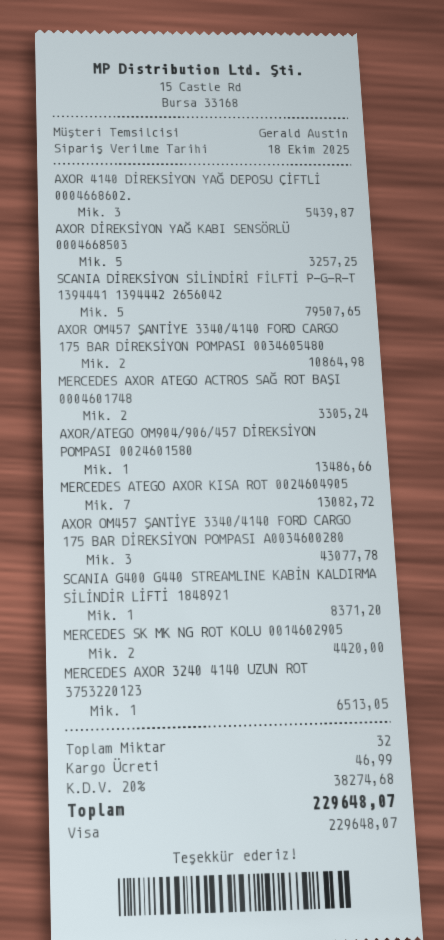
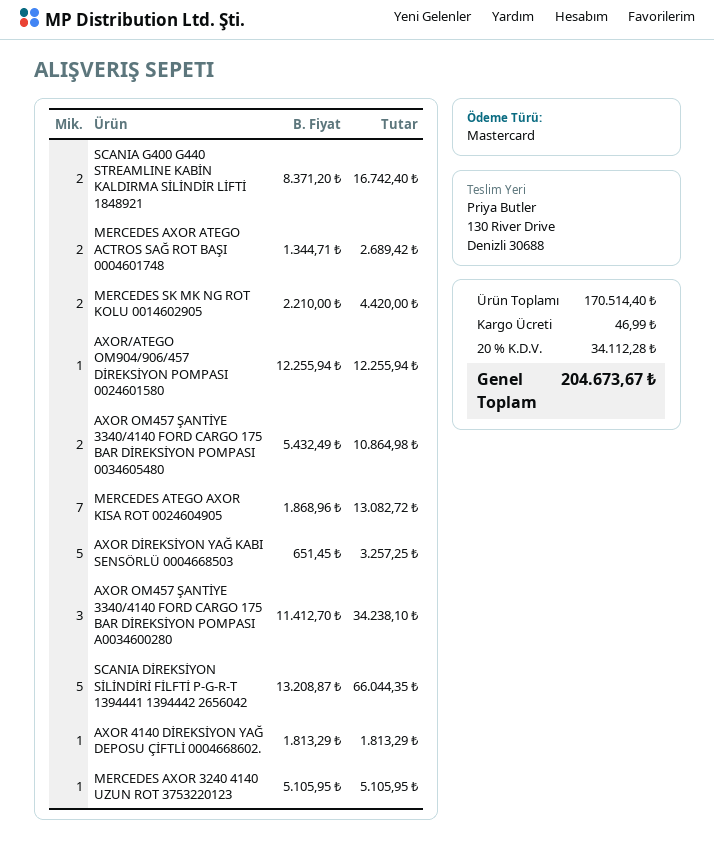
payment method: Visa -> Mastercard
AXOR 4140 DİREKSİYON YAĞ DEPOSU ÇİFTLİ 0004668602.: 3 for 5439.87 -> 1 for 1813.29
SCANIA DİREKSİYON SİLİNDİRİ FİLFTİ P-G-R-T 1394441 1394442 2656042: 5 for 79507.65 -> 5 for 66044.35
MERCEDES AXOR ATEGO ACTROS SAĞ ROT BAŞI 0004601748: 2 for 3305.24 -> 2 for 2689.42
AXOR/ATEGO OM904/906/457 DİREKSİYON POMPASI 0024601580: 1 for 13486.66 -> 1 for 12255.94
AXOR OM457 ŞANTİYE 3340/4140 FORD CARGO 175 BAR DİREKSİYON POMPASI A0034600280: 3 for 43077.78 -> 3 for 34238.10
SCANIA G400 G440 STREAMLINE KABİN KALDIRMA SİLİNDİR LİFTİ 1848921: 1 for 8371.20 -> 2 for 16742.40
MERCEDES AXOR 3240 4140 UZUN ROT 3753220123: 1 for 6513.05 -> 1 for 5105.95
tax: 20% = 38274.68 -> 20% = 34112.28
total: 229648.07 -> 204673.67

